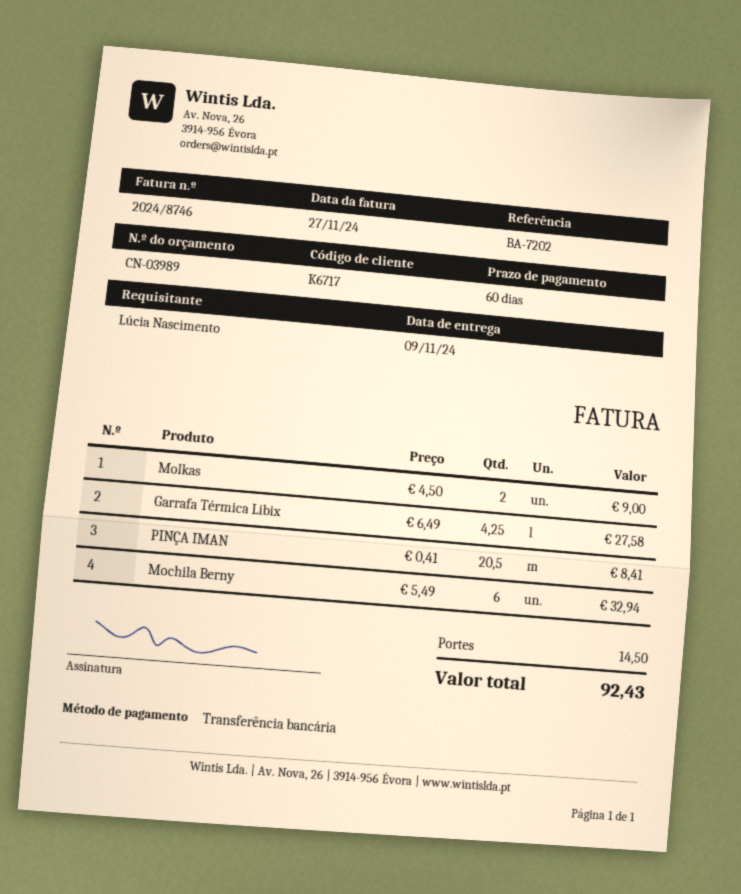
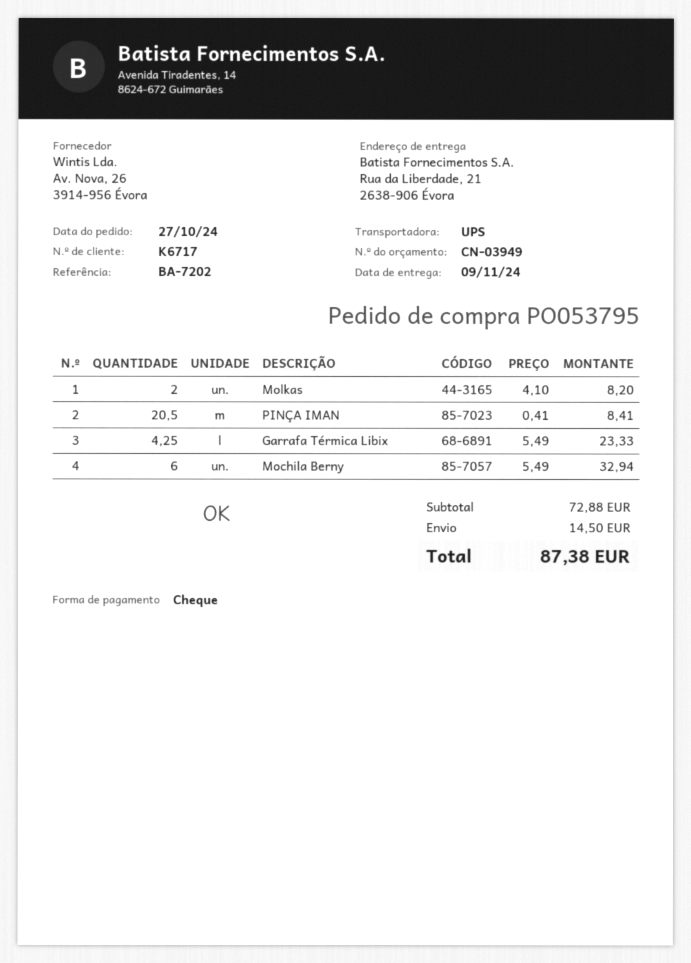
quote number: CN-03989 -> CN-03949
payment method: bank transfer -> cheque
Molkas: 2 x 4.50 = 9.00 -> 2 x 4.10 = 8.20
Garrafa Térmica Libix: 4.25 x 6.49 = 27.58 -> 4.25 x 5.49 = 23.33
total: 92.43 -> 87.38

